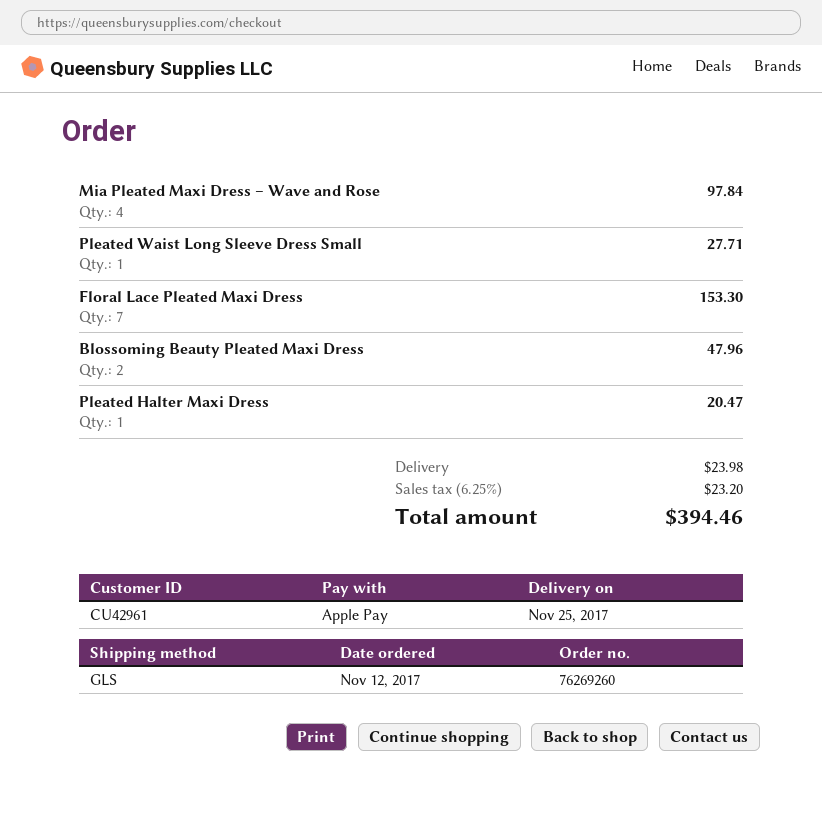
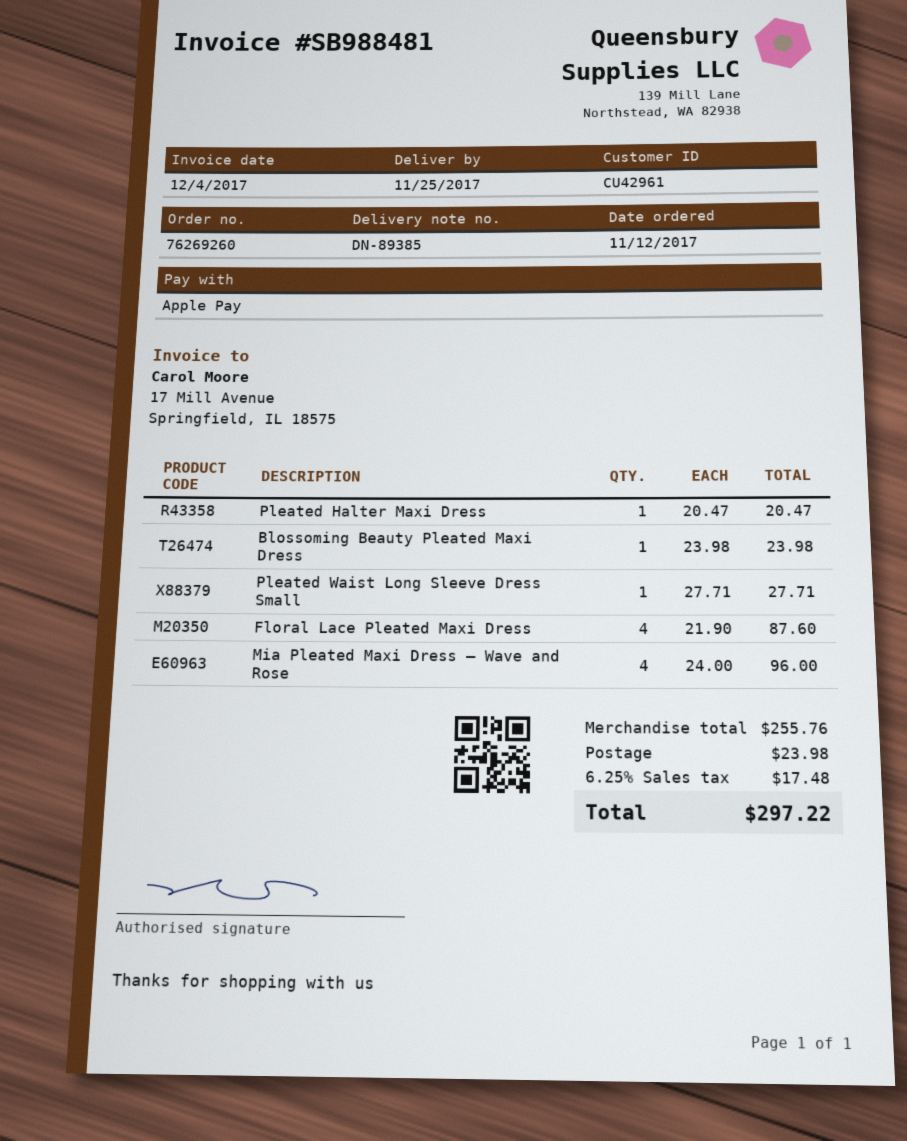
Mia Pleated Maxi Dress – Wave and Rose: 4 for 97.84 -> 4 for 96.00
Floral Lace Pleated Maxi Dress: 7 for 153.30 -> 4 for 87.60
Blossoming Beauty Pleated Maxi Dress: 2 for 47.96 -> 1 for 23.98
tax: 6.25% = 23.20 -> 6.25% = 17.48
total: 394.46 -> 297.22

